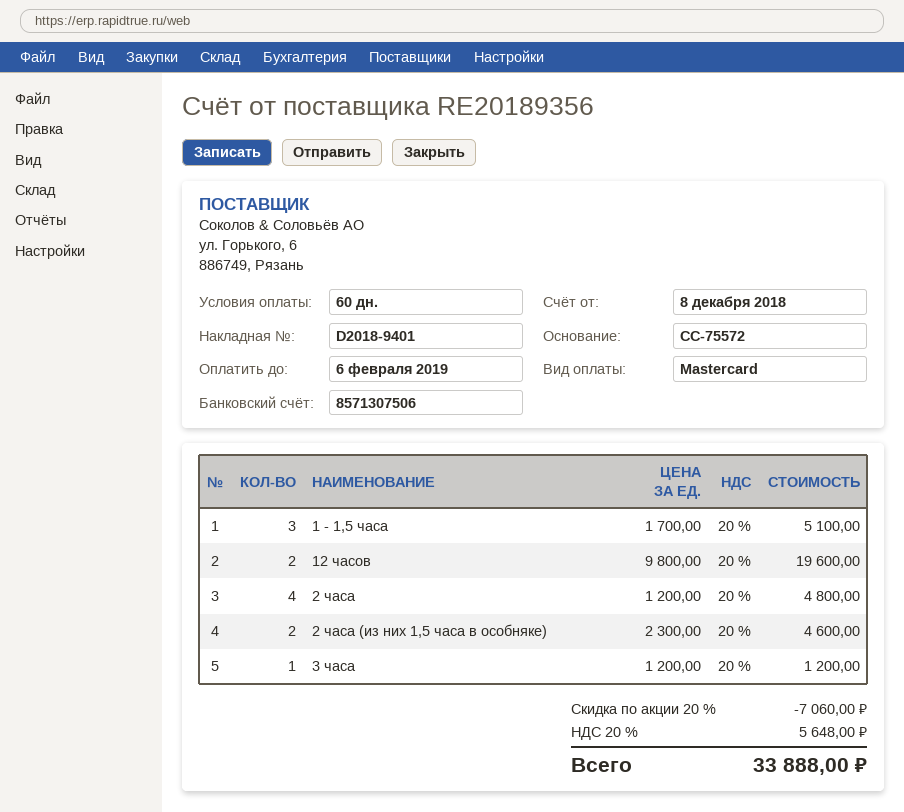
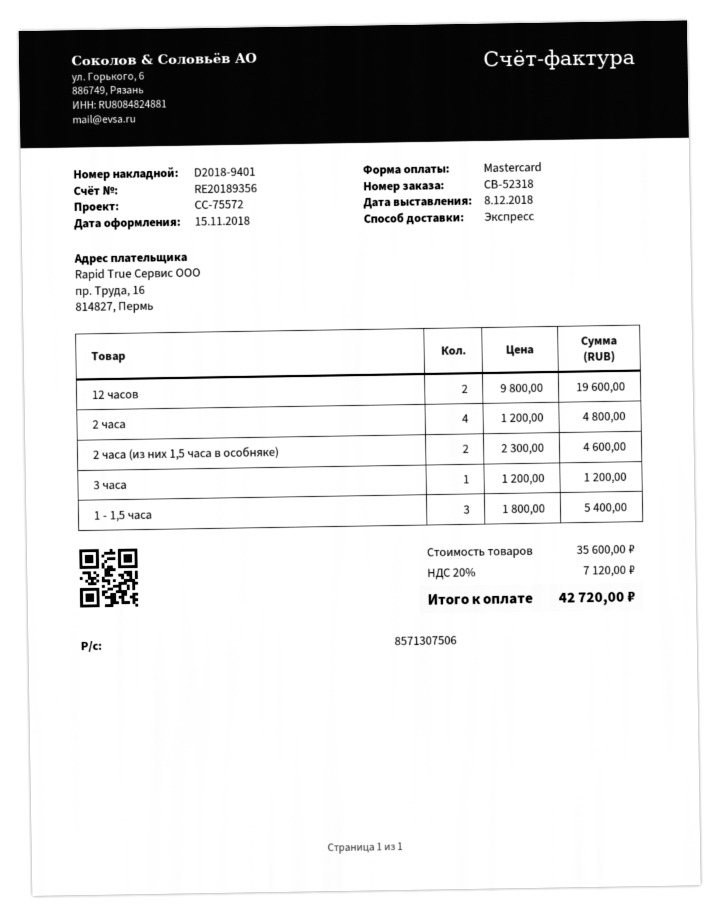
1 - 1,5 часа: 3 x 1700.00 = 5100.00 -> 3 x 1800.00 = 5400.00
discount: 20% = 7060.00 -> none
tax: 20% = 5648.00 -> 20% = 7120.00
total: 33888.00 -> 42720.00

